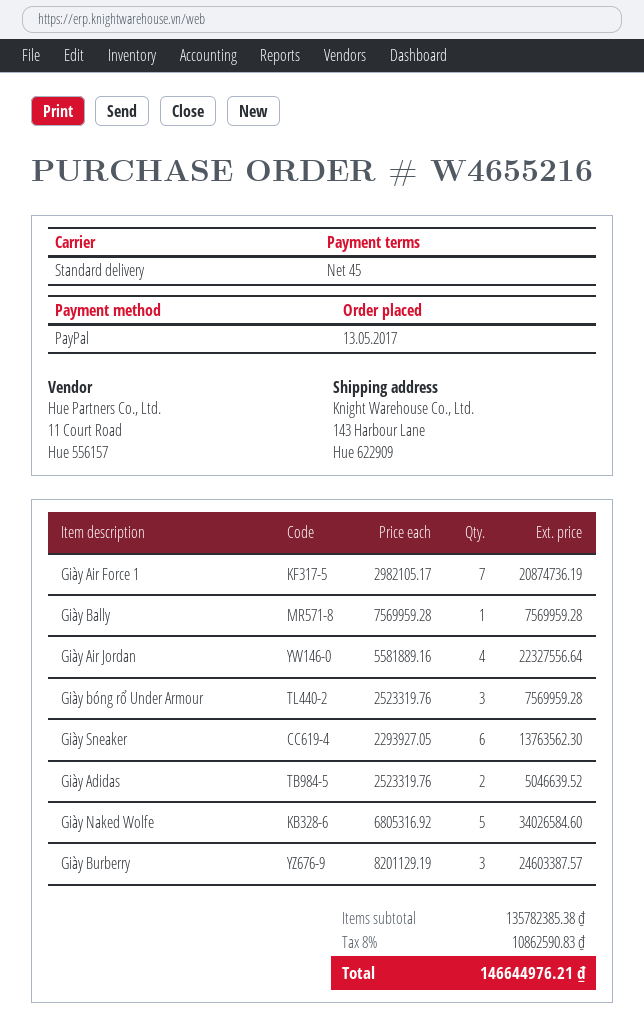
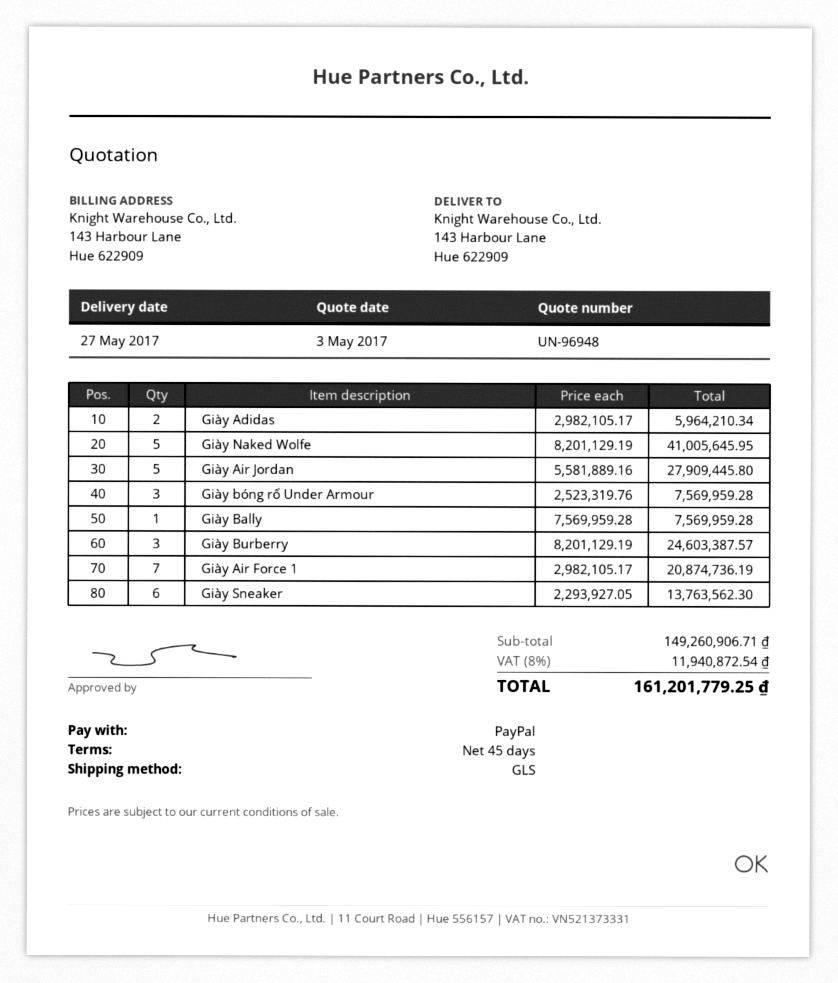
shipping method: standard -> GLS
Giày Air Jordan: 4 x 5581889.16 = 22327556.64 -> 5 x 5581889.16 = 27909445.80
Giày Adidas: 2 x 2523319.76 = 5046639.52 -> 2 x 2982105.17 = 5964210.34
Giày Naked Wolfe: 5 x 6805316.92 = 34026584.60 -> 5 x 8201129.19 = 41005645.95
subtotal: 135782385.38 -> 149260906.71
tax: 8% = 10862590.83 -> 8% = 11940872.54
total: 146644976.21 -> 161201779.25

